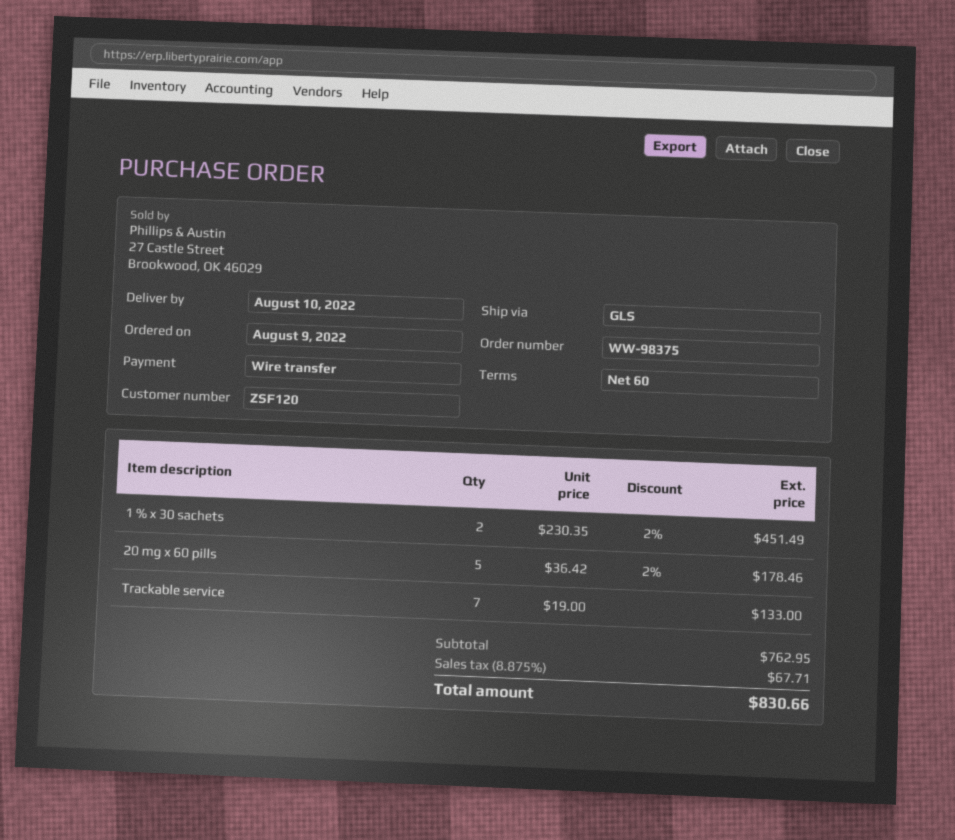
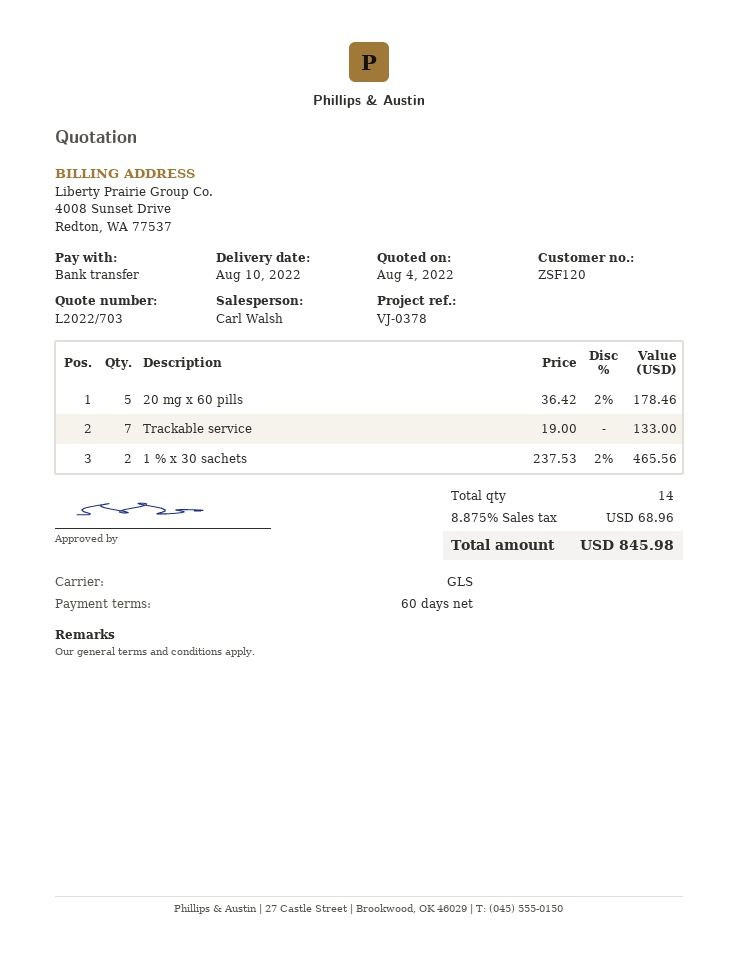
1 % x 30 sachets: 2 x 230.35 - 2% = 451.49 -> 2 x 237.53 - 2% = 465.56
tax: 8.875% = 67.71 -> 8.875% = 68.96
total: 830.66 -> 845.98

